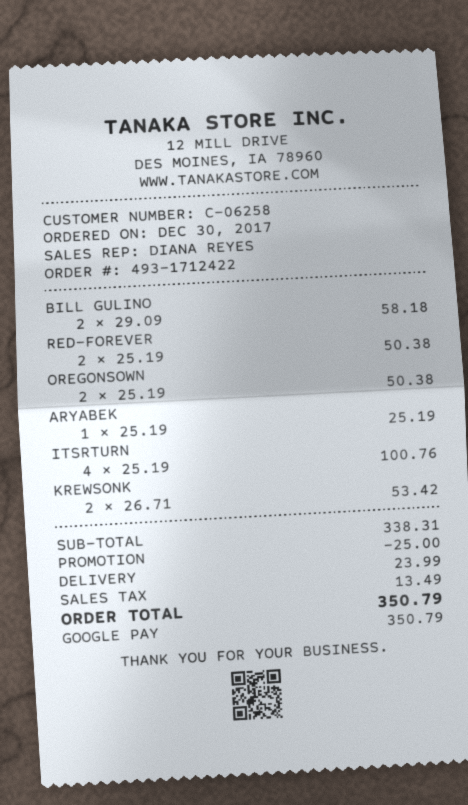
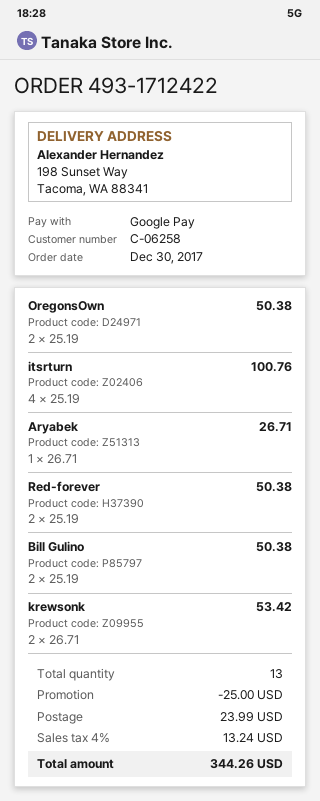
BILL GULINO: 2 x 29.09 = 58.18 -> 2 x 25.19 = 50.38
ARYABEK: 1 x 25.19 = 25.19 -> 1 x 26.71 = 26.71
tax: 13.49 -> 13.24
total: 350.79 -> 344.26

